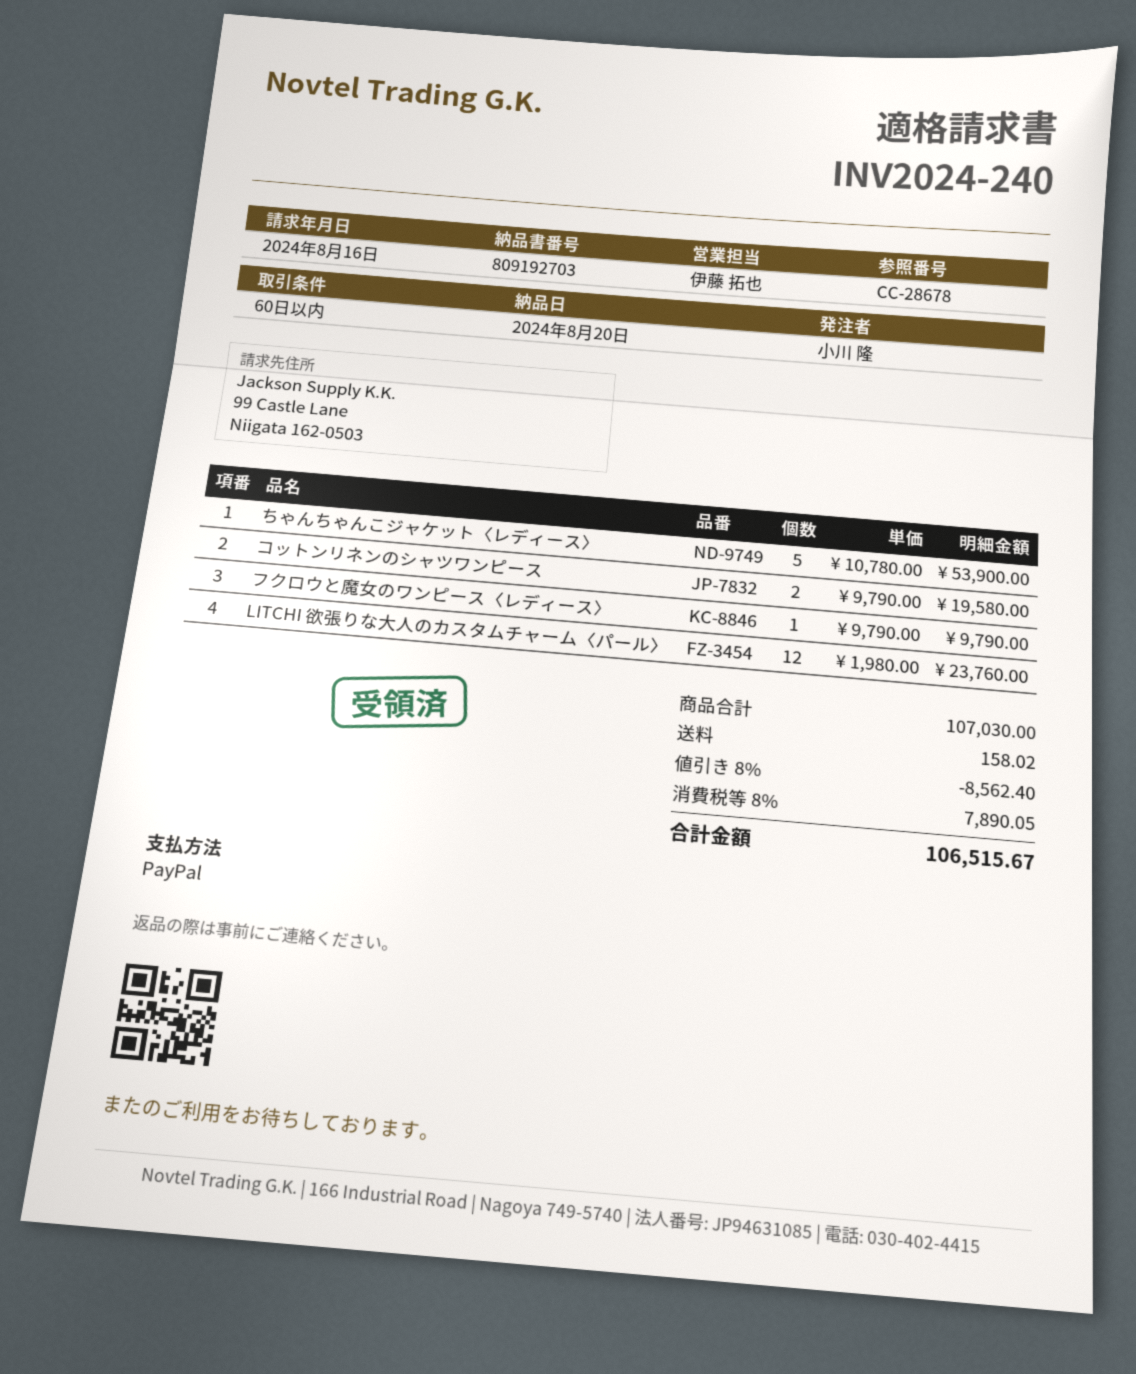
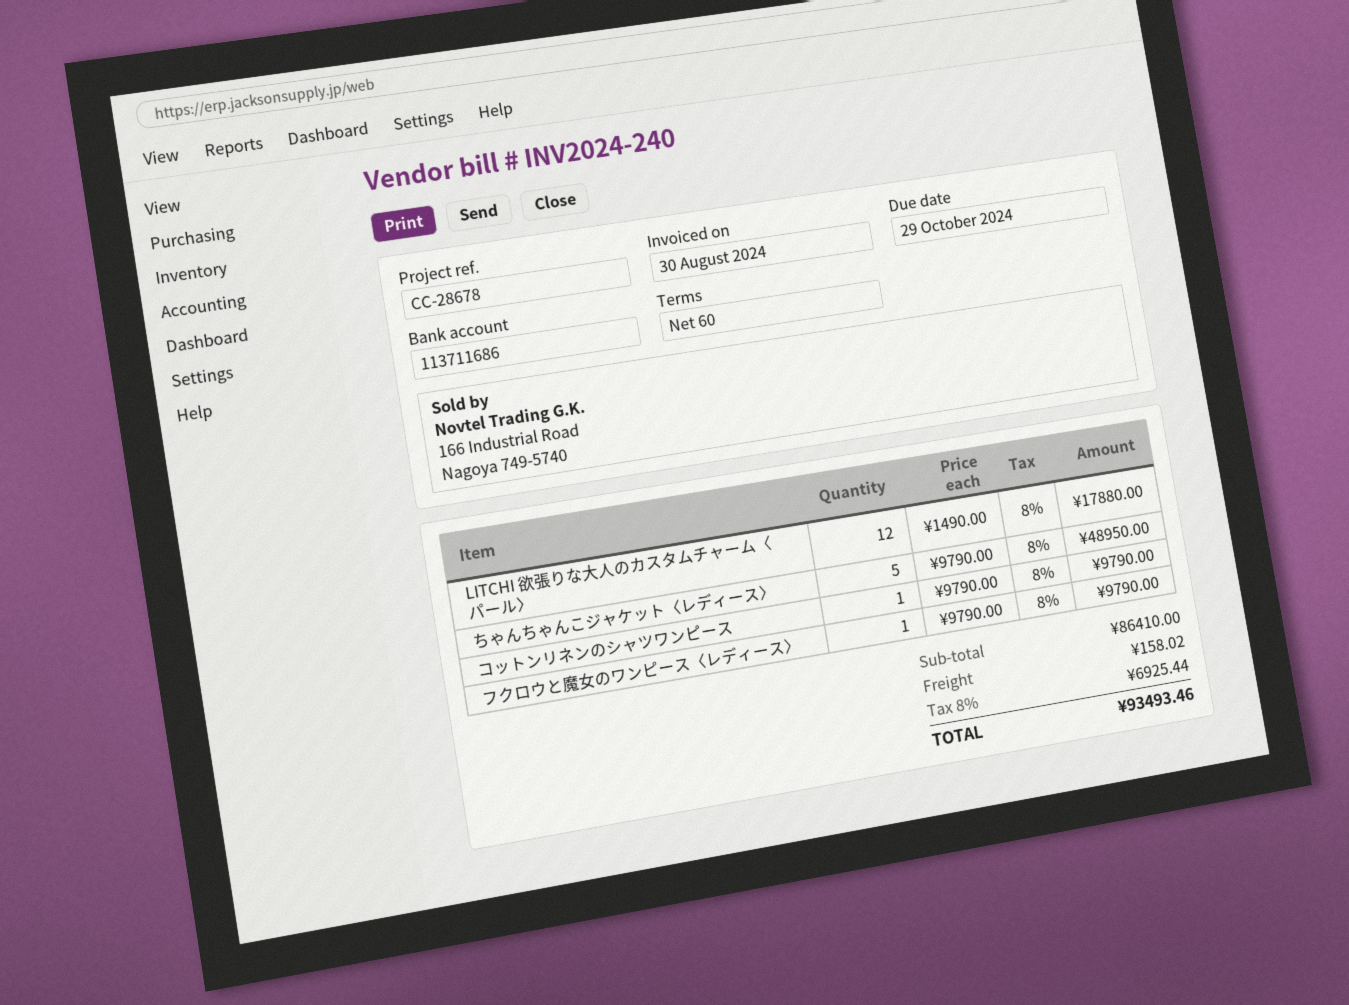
invoice date: 2024-08-16 -> 2024-08-30
ちゃんちゃんこジャケット〈レディース〉: 5 x 10780.00 = 53900.00 -> 5 x 9790.00 = 48950.00
コットンリネンのシャツワンピース: 2 x 9790.00 = 19580.00 -> 1 x 9790.00 = 9790.00
LITCHI 欲張りな大人のカスタムチャーム〈パール〉: 12 x 1980.00 = 23760.00 -> 12 x 1490.00 = 17880.00
subtotal: 107030.00 -> 86410.00
discount: 8% = 8562.40 -> none
tax: 8% = 7890.05 -> 8% = 6925.44
total: 106515.67 -> 93493.46

